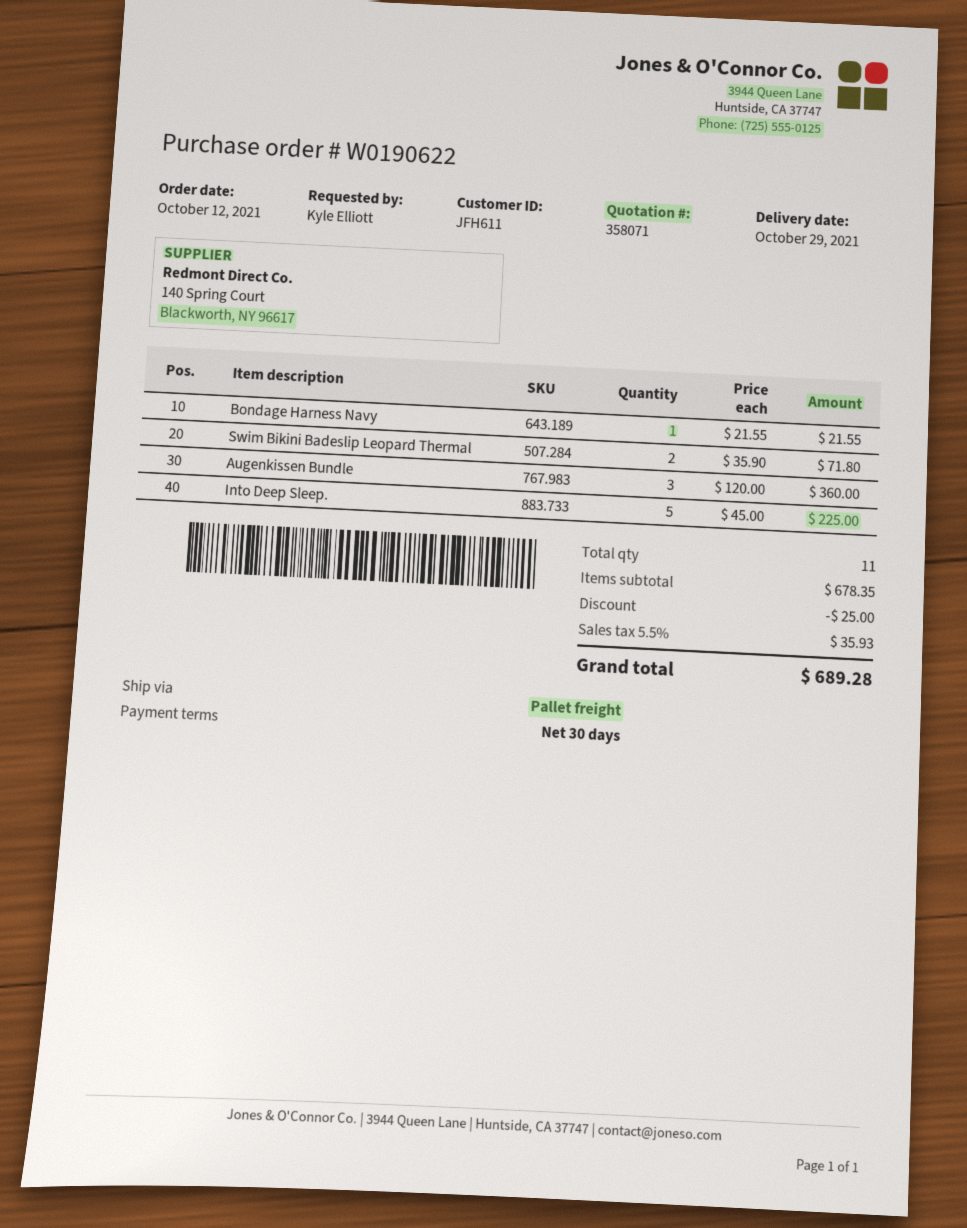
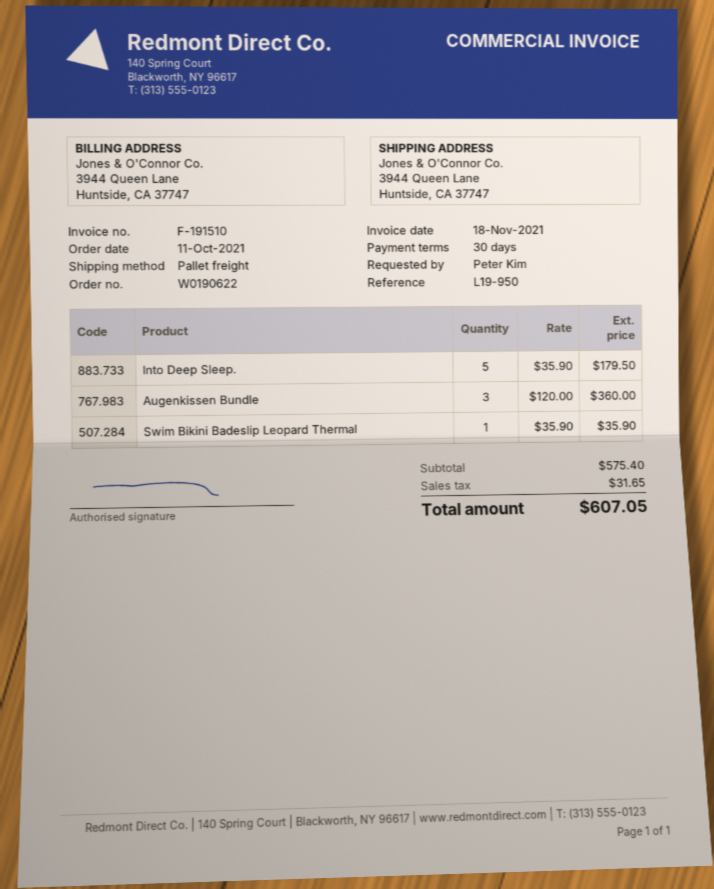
order date: 2021-10-12 -> 2021-10-11
ordered by: Kyle Elliott -> Peter Kim
Bondage Harness Navy: 1 x 21.55 = 21.55 -> none
Swim Bikini Badeslip Leopard Thermal: 2 x 35.90 = 71.80 -> 1 x 35.90 = 35.90
Into Deep Sleep.: 5 x 45.00 = 225.00 -> 5 x 35.90 = 179.50
subtotal: 678.35 -> 575.40
discount: 25.00 -> none
tax: 35.93 -> 31.65
total: 689.28 -> 607.05

